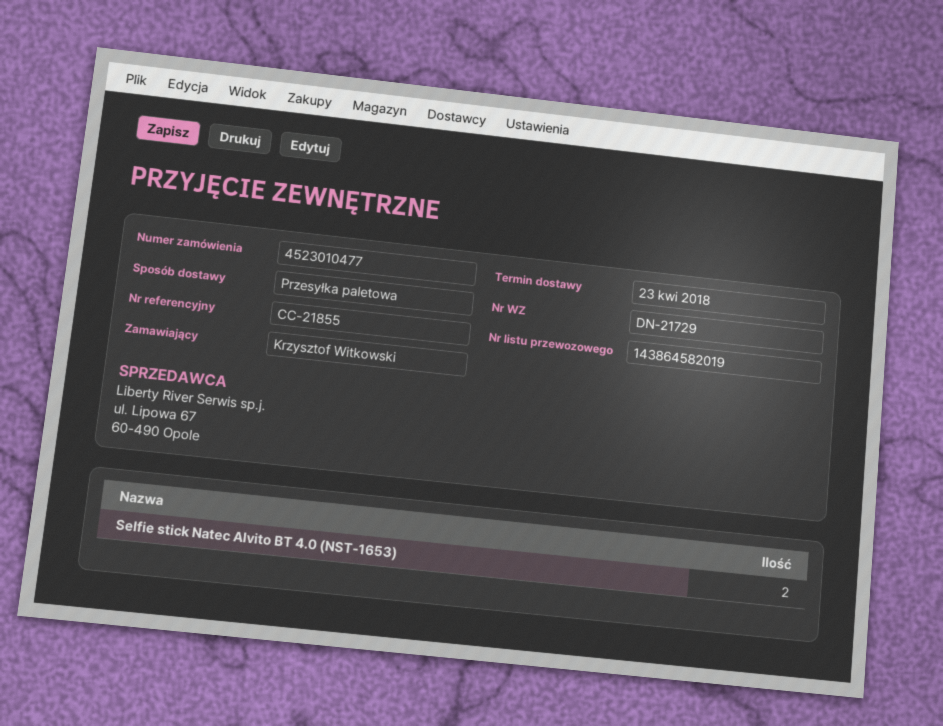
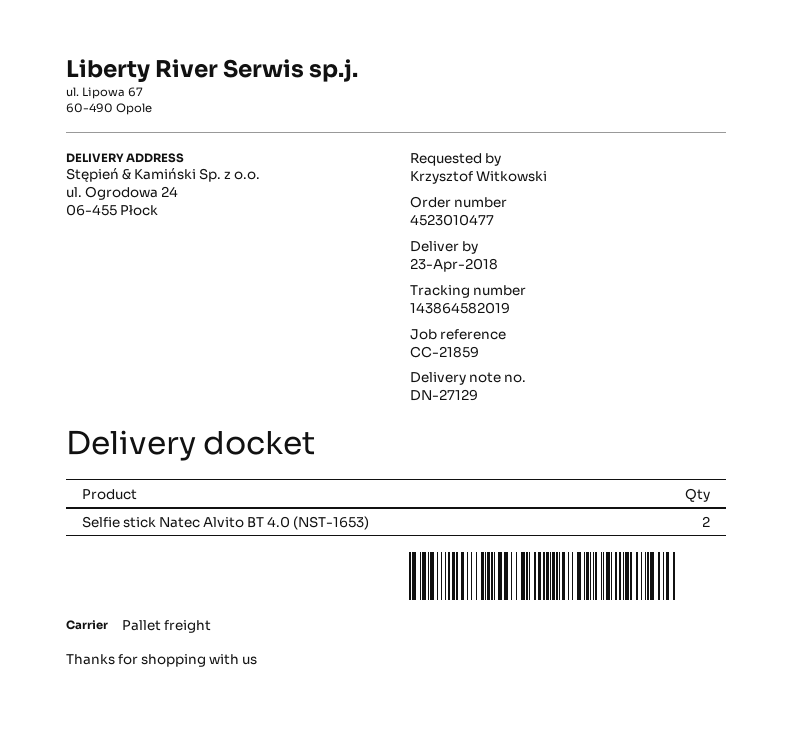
delivery note number: DN-21729 -> DN-27129
reference: CC-21855 -> CC-21859

